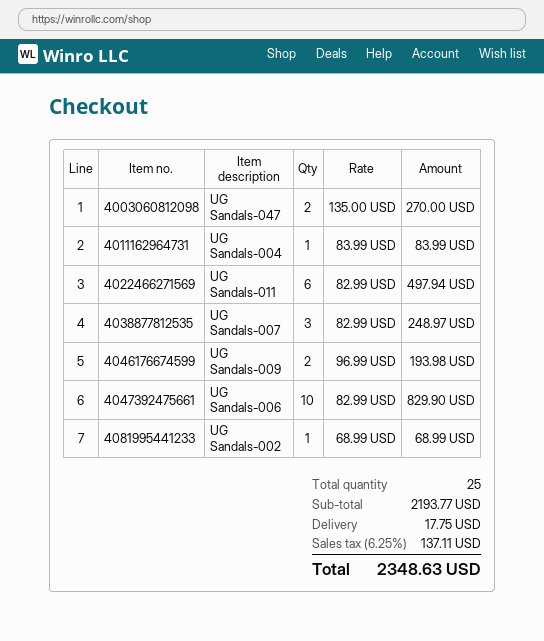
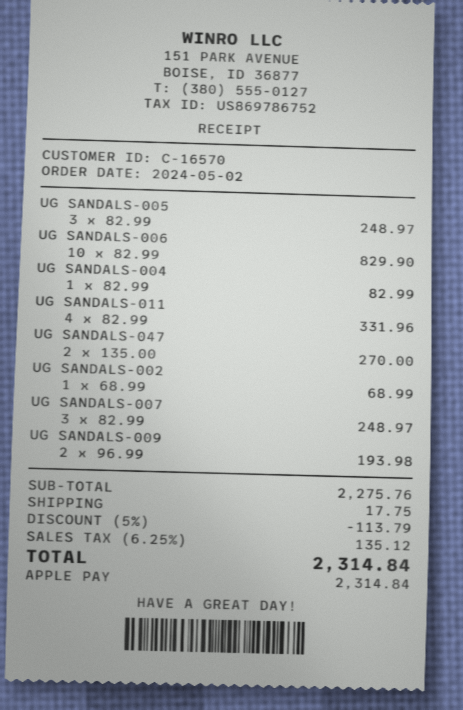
UG Sandals-004: 1 x 83.99 = 83.99 -> 1 x 82.99 = 82.99
UG Sandals-011: 6 x 82.99 = 497.94 -> 4 x 82.99 = 331.96
UG SANDALS-005: none -> 3 x 82.99 = 248.97
subtotal: 2193.77 -> 2275.76
discount: none -> 5% = 113.79
tax: 6.25% = 137.11 -> 6.25% = 135.12
total: 2348.63 -> 2314.84

